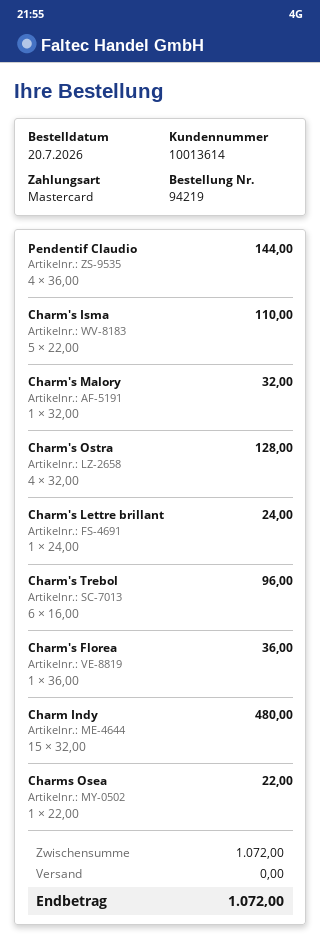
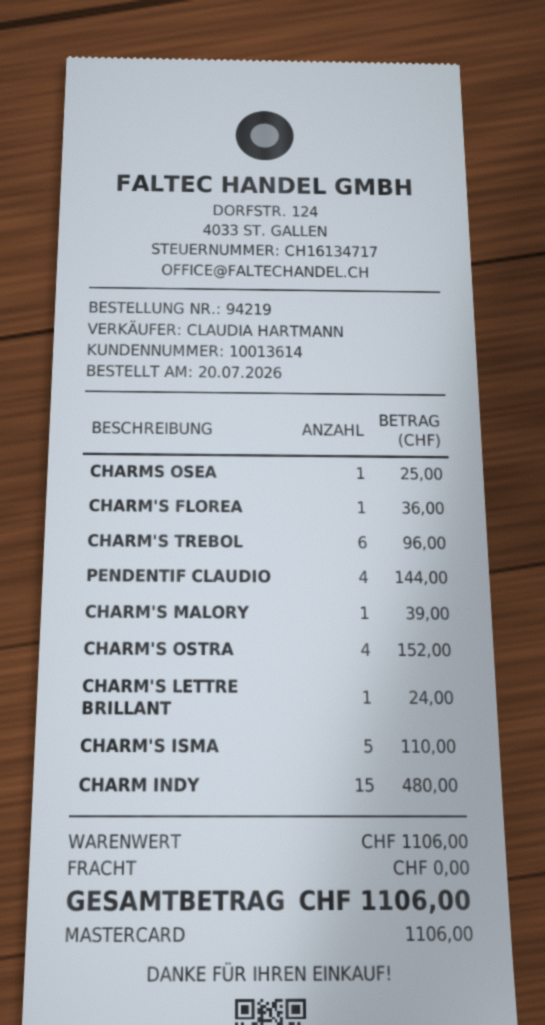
Charm's Malory: 1 for 32.00 -> 1 for 39.00
Charm's Ostra: 4 for 128.00 -> 4 for 152.00
Charms Osea: 1 for 22.00 -> 1 for 25.00
subtotal: 1072.00 -> 1106.00
total: 1072.00 -> 1106.00

